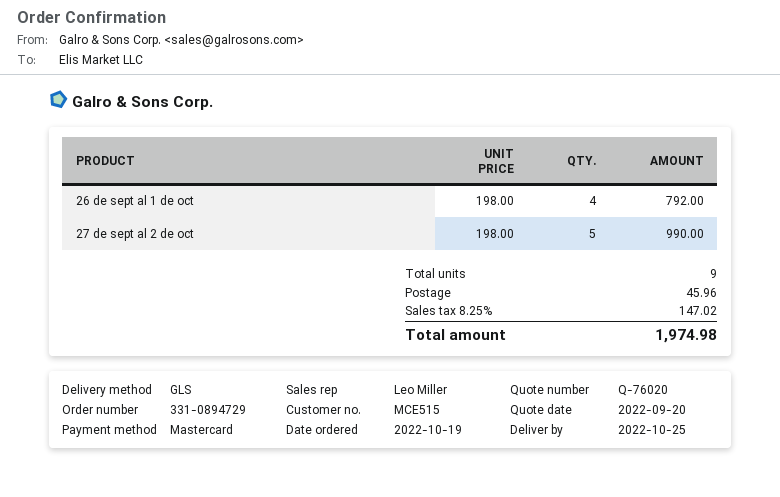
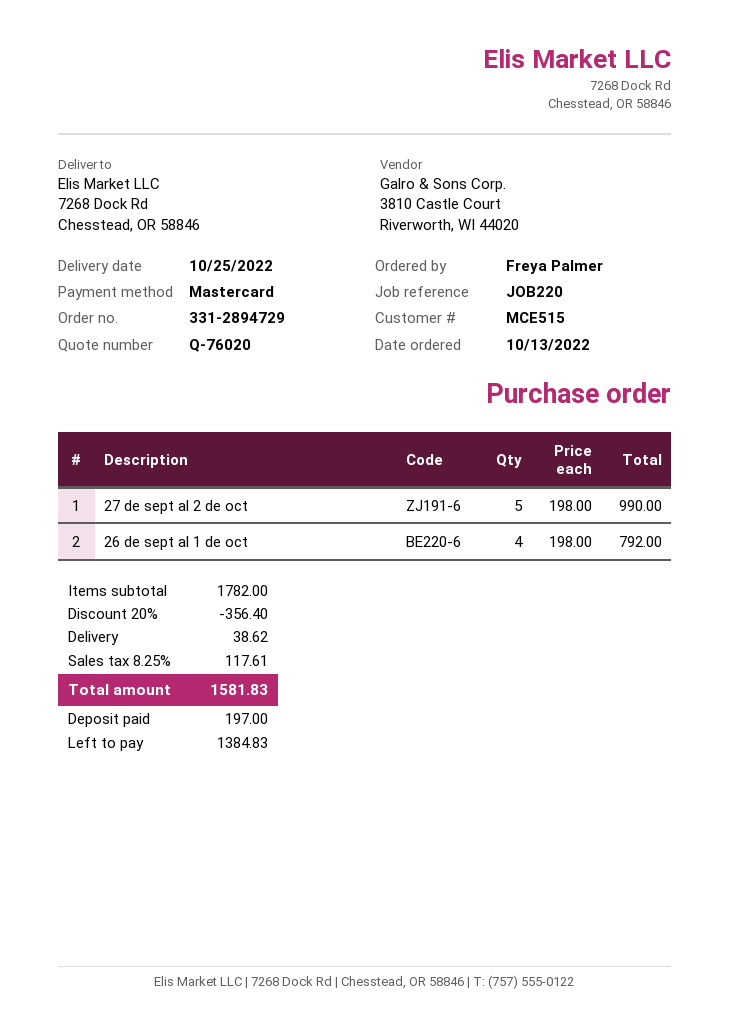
order number: 331-0894729 -> 331-2894729
order date: 2022-10-19 -> 2022-10-13
discount: none -> 20% = 356.40
shipping: 45.96 -> 38.62
tax: 8.25% = 147.02 -> 8.25% = 117.61
total: 1974.98 -> 1581.83

